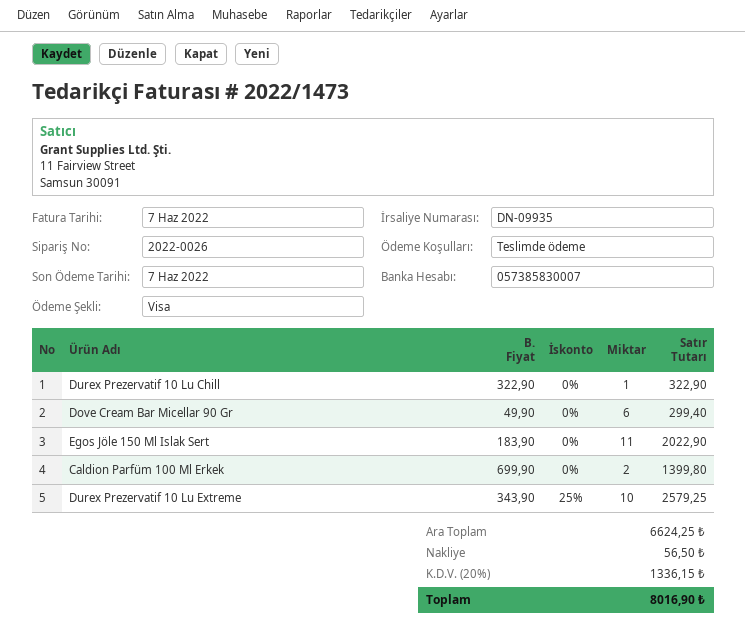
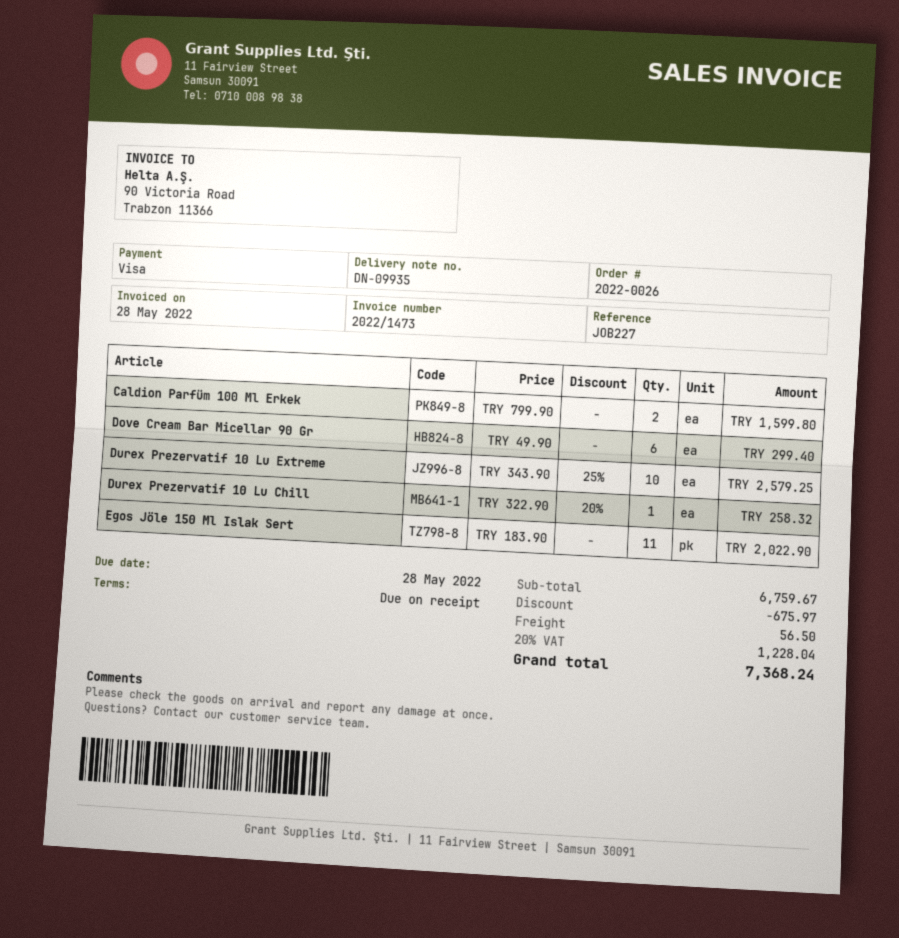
invoice date: 2022-06-07 -> 2022-05-28
due date: 2022-06-07 -> 2022-05-28
Durex Prezervatif 10 Lu Chill: 1 x 322.90 = 322.90 -> 1 x 322.90 - 20% = 258.32
Caldion Parfüm 100 Ml Erkek: 2 x 699.90 = 1399.80 -> 2 x 799.90 = 1599.80
subtotal: 6624.25 -> 6759.67
discount: none -> 675.97
tax: 20% = 1336.15 -> 20% = 1228.04
total: 8016.90 -> 7368.24

